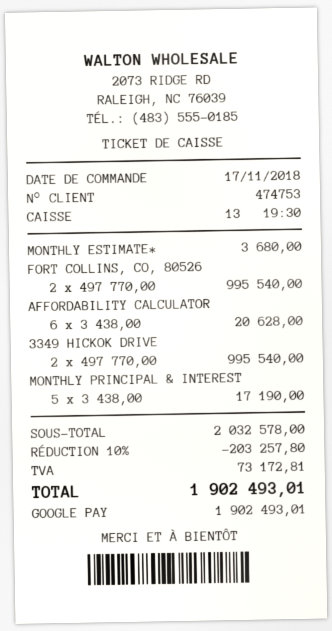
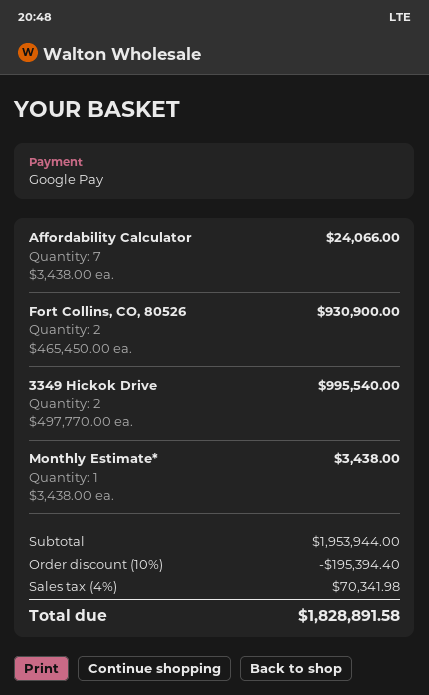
MONTHLY ESTIMATE*: 1 x 3680.00 = 3680.00 -> 1 x 3438.00 = 3438.00
FORT COLLINS, CO, 80526: 2 x 497770.00 = 995540.00 -> 2 x 465450.00 = 930900.00
AFFORDABILITY CALCULATOR: 6 x 3438.00 = 20628.00 -> 7 x 3438.00 = 24066.00
MONTHLY PRINCIPAL & INTEREST: 5 x 3438.00 = 17190.00 -> none
subtotal: 2032578.00 -> 1953944.00
discount: 10% = 203257.80 -> 10% = 195394.40
tax: 73172.81 -> 70341.98
total: 1902493.01 -> 1828891.58

